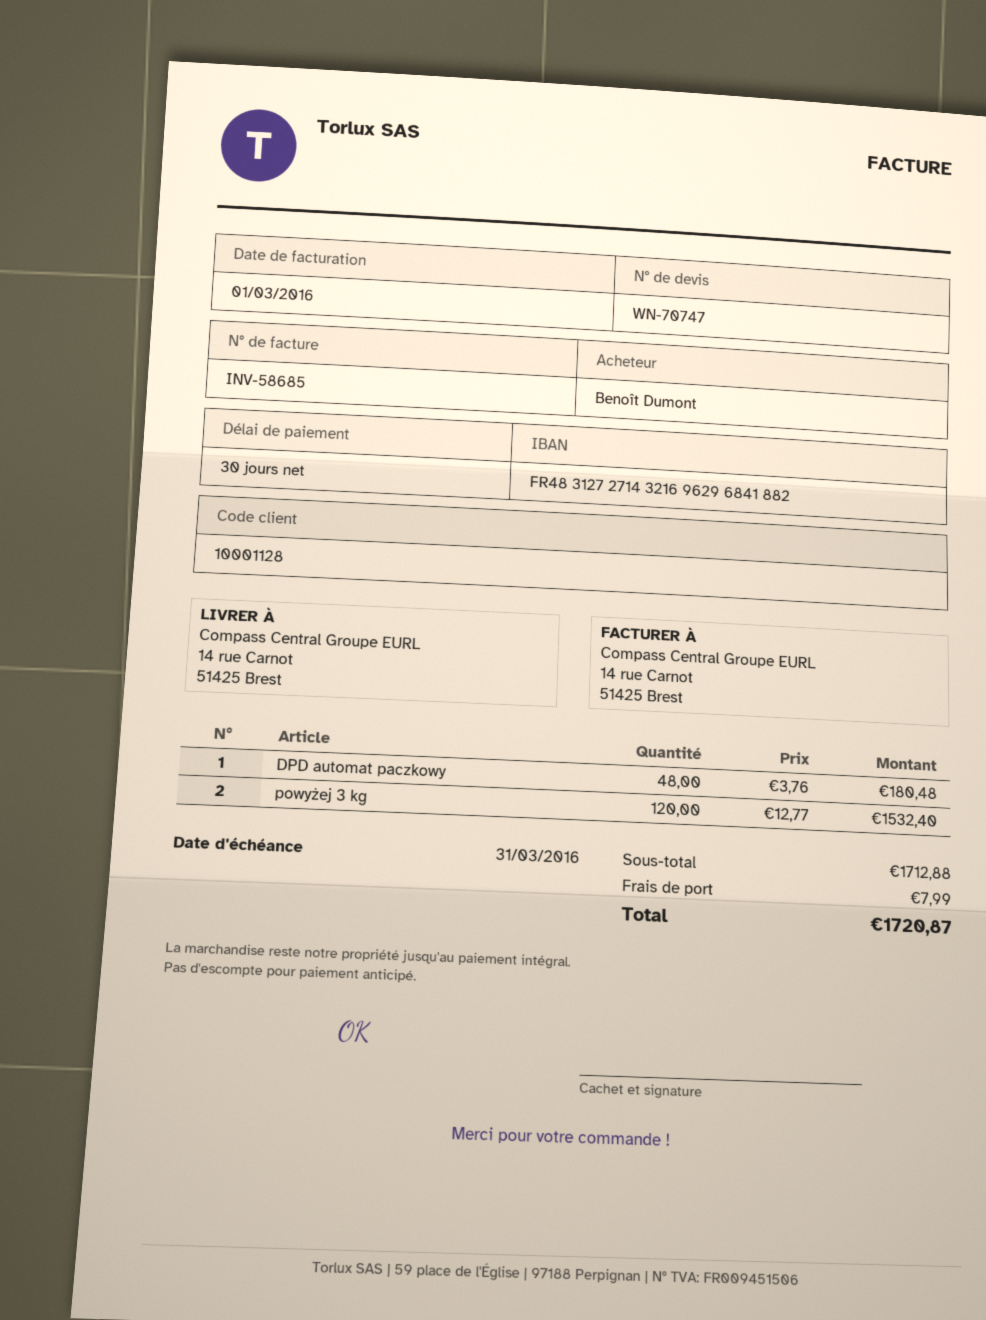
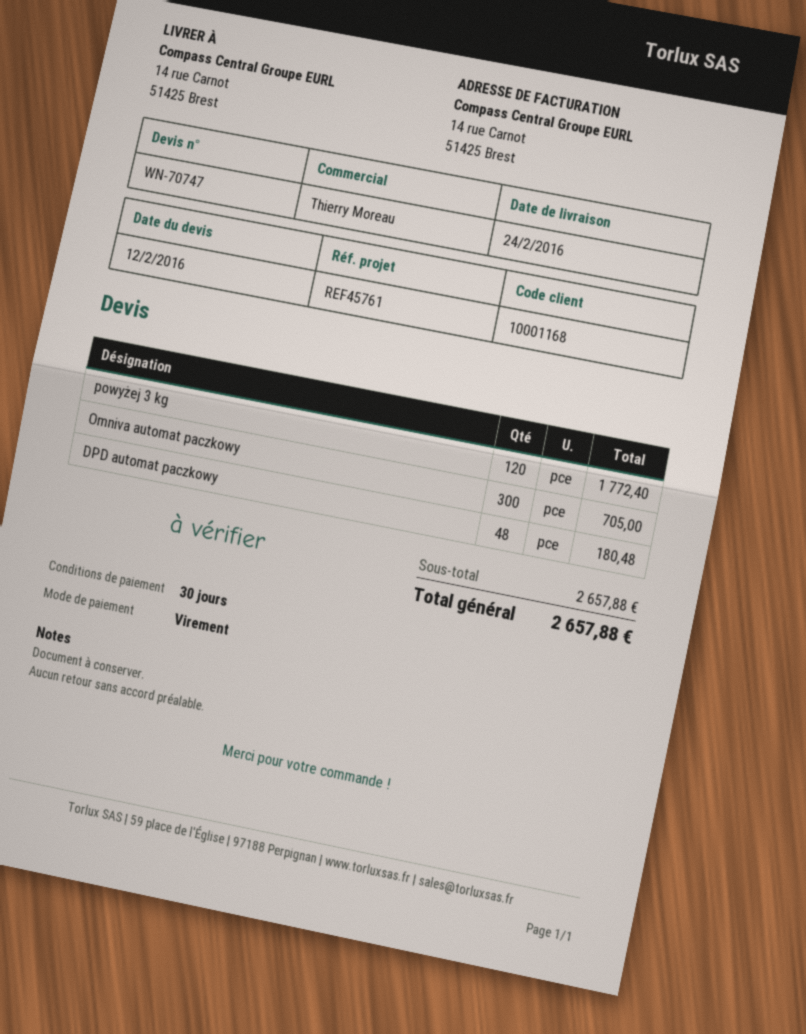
customer number: 10001128 -> 10001168
powyżej 3 kg: 120 for 1532.40 -> 120 for 1772.40
Omniva automat paczkowy: none -> 300 for 705.00
subtotal: 1712.88 -> 2657.88
shipping: 7.99 -> none
total: 1720.87 -> 2657.88

